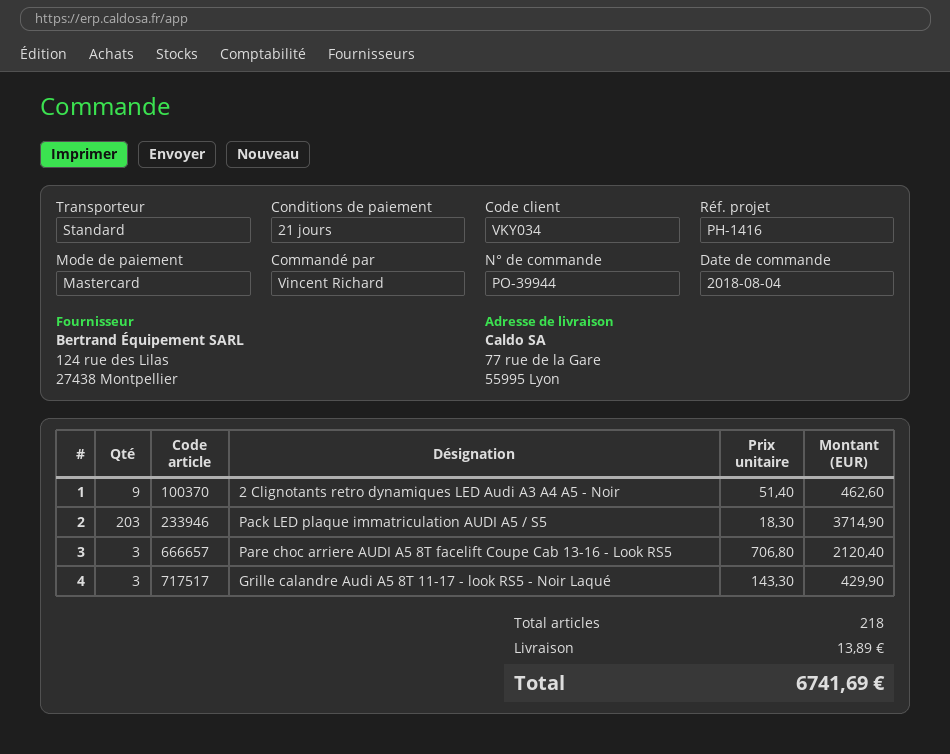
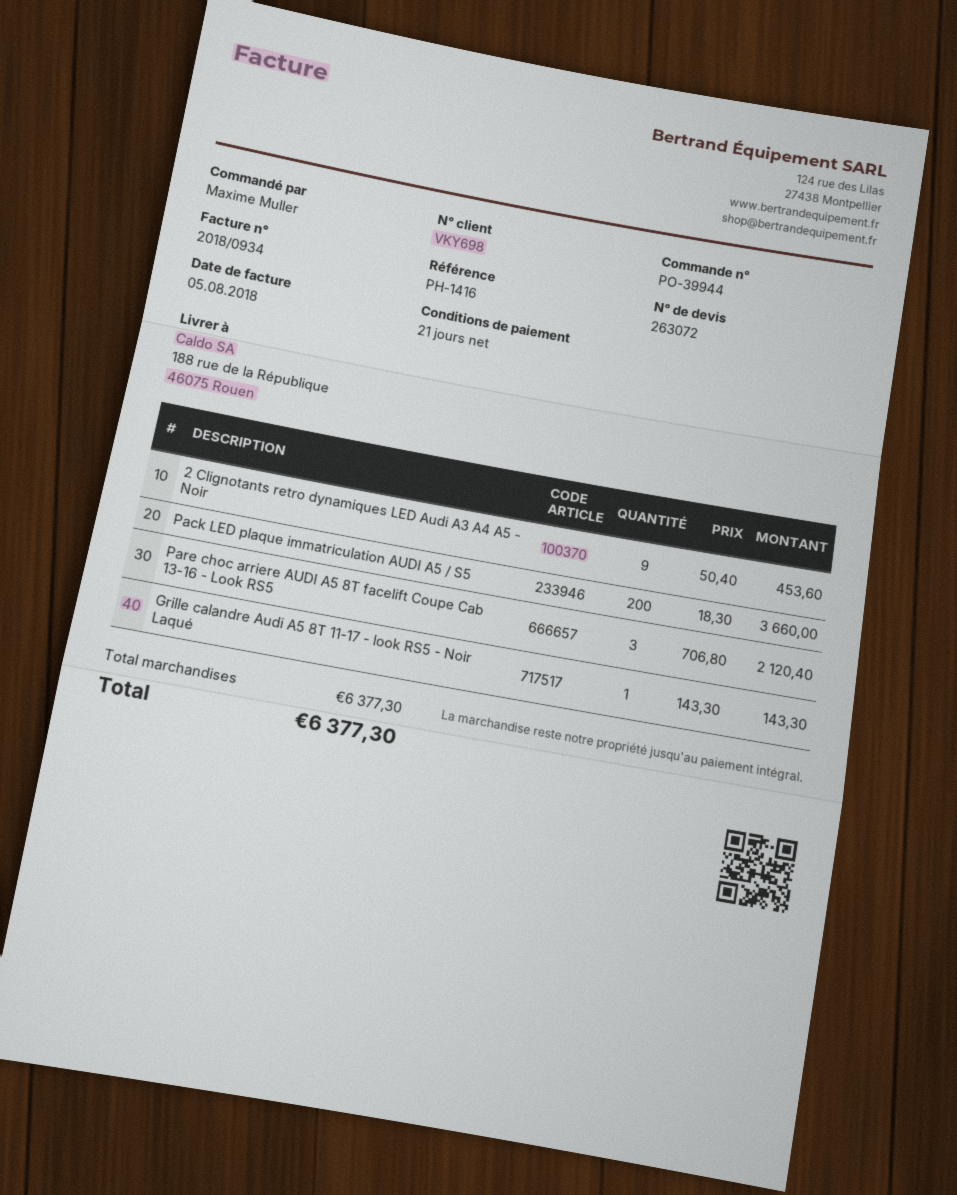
customer number: VKY034 -> VKY698
ordered by: Vincent Richard -> Maxime Muller
ship to: 77 rue de la Gare, 55995 Lyon -> 188 rue de la République, 46075 Rouen
2 Clignotants retro dynamiques LED Audi A3 A4 A5 - Noir: 9 x 51.40 = 462.60 -> 9 x 50.40 = 453.60
Pack LED plaque immatriculation AUDI A5 / S5: 203 x 18.30 = 3714.90 -> 200 x 18.30 = 3660.00
Grille calandre Audi A5 8T 11-17 - look RS5 - Noir Laqué: 3 x 143.30 = 429.90 -> 1 x 143.30 = 143.30
shipping: 13.89 -> none
total: 6741.69 -> 6377.30

